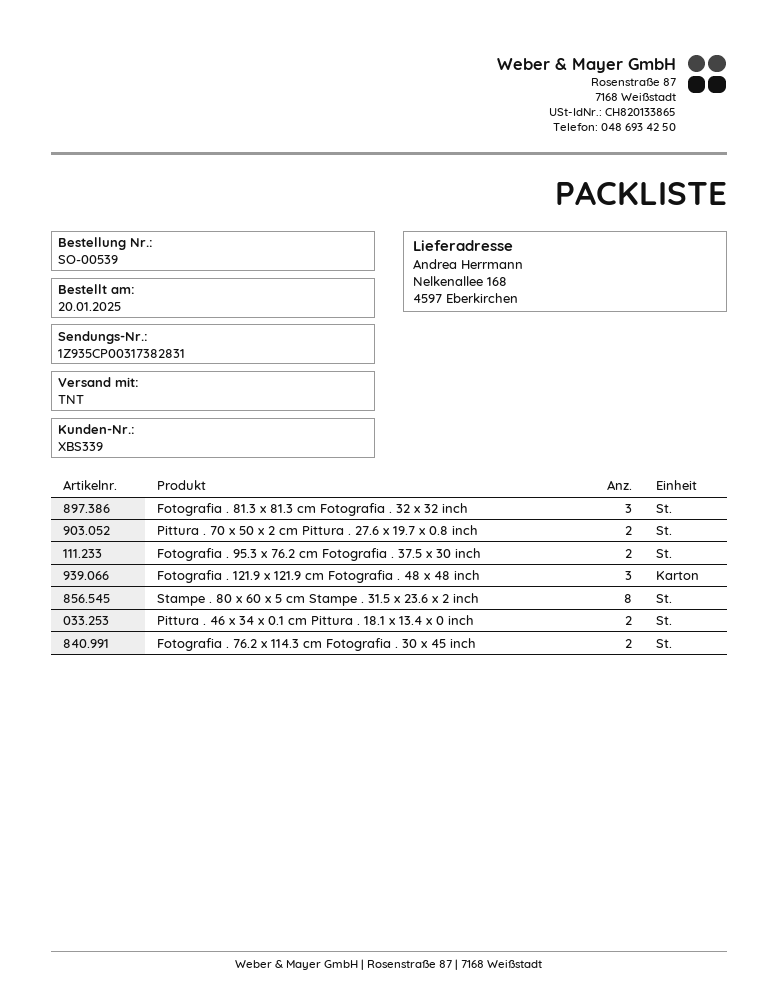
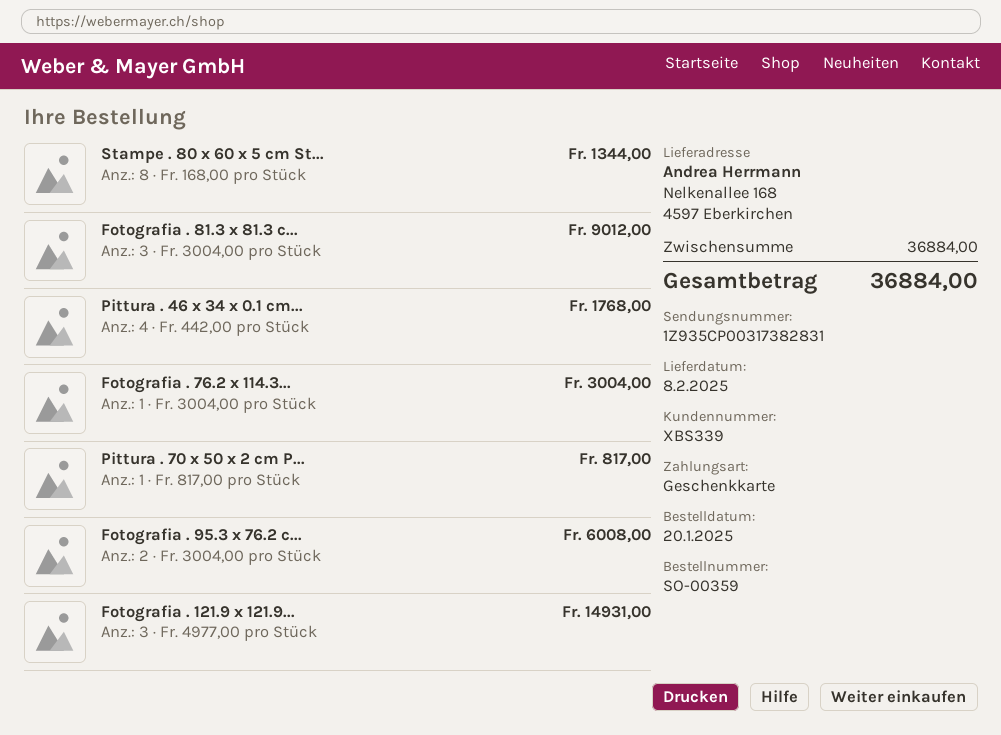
order number: SO-00539 -> SO-00359
Pittura . 70 x 50 x 2 cm Pittura . 27.6 x 19.7 x 0.8 inch: 2 -> 1
Pittura . 46 x 34 x 0.1 cm Pittura . 18.1 x 13.4 x 0 inch: 2 -> 4
Fotografia . 76.2 x 114.3 cm Fotografia . 30 x 45 inch: 2 -> 1

